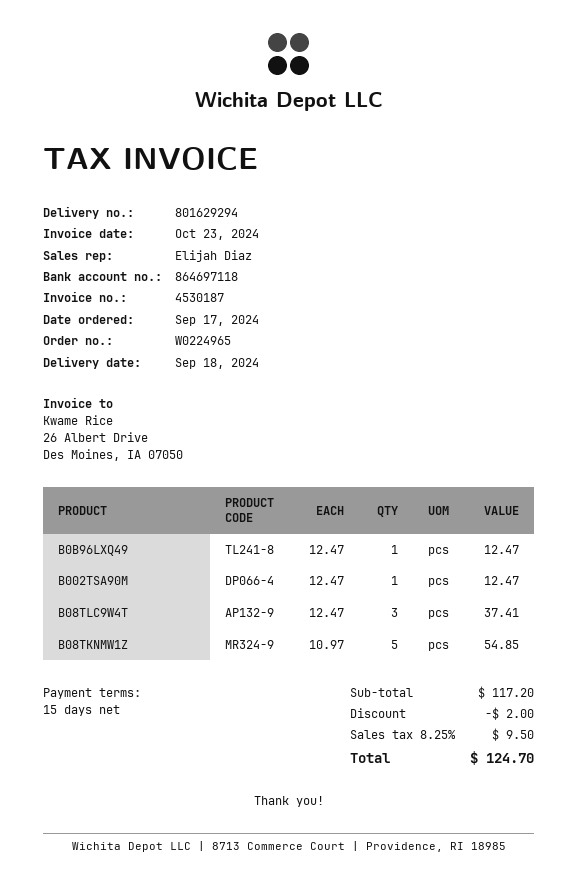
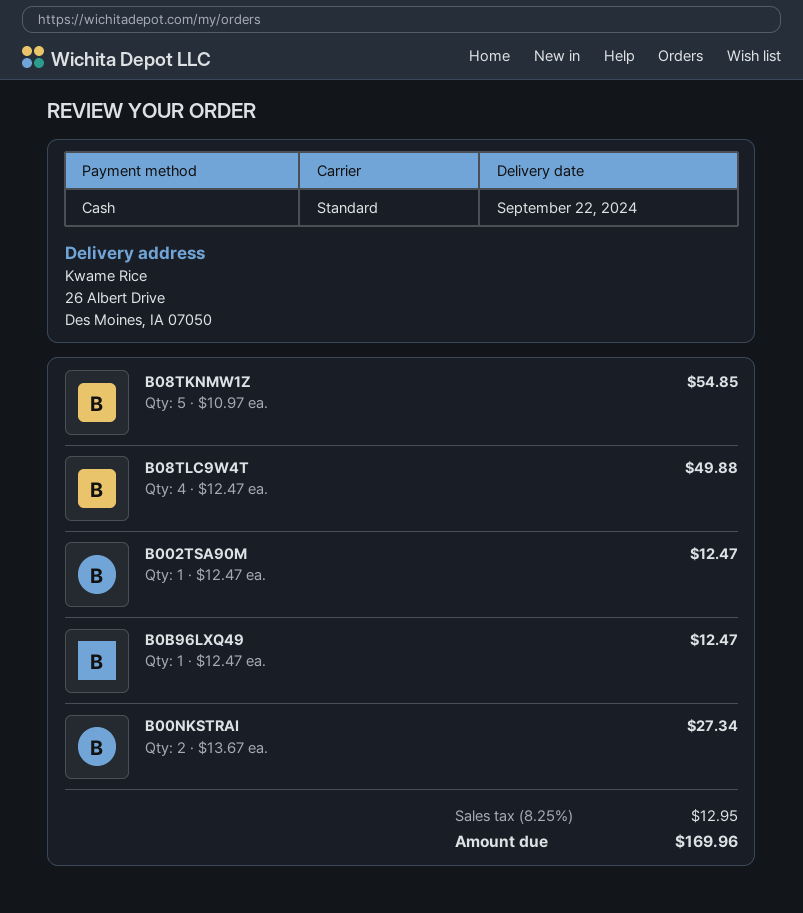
delivery date: 2024-09-18 -> 2024-09-22
B08TLC9W4T: 3 x 12.47 = 37.41 -> 4 x 12.47 = 49.88
B00NKSTRAI: none -> 2 x 13.67 = 27.34
discount: 2.00 -> none
tax: 8.25% = 9.50 -> 8.25% = 12.95
total: 124.70 -> 169.96

